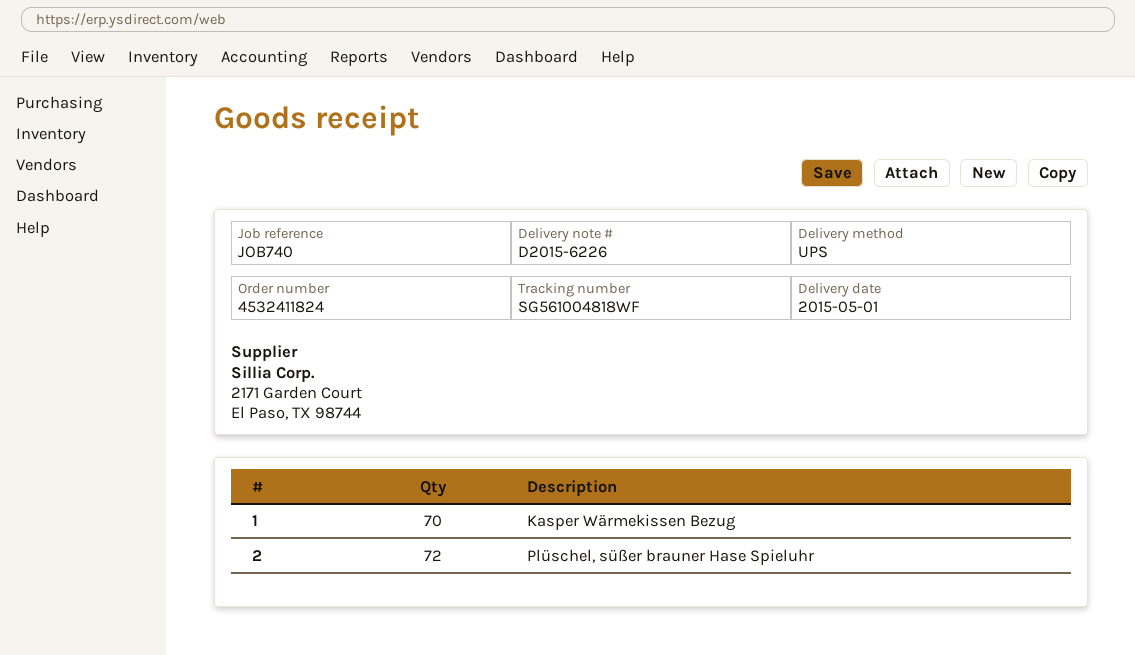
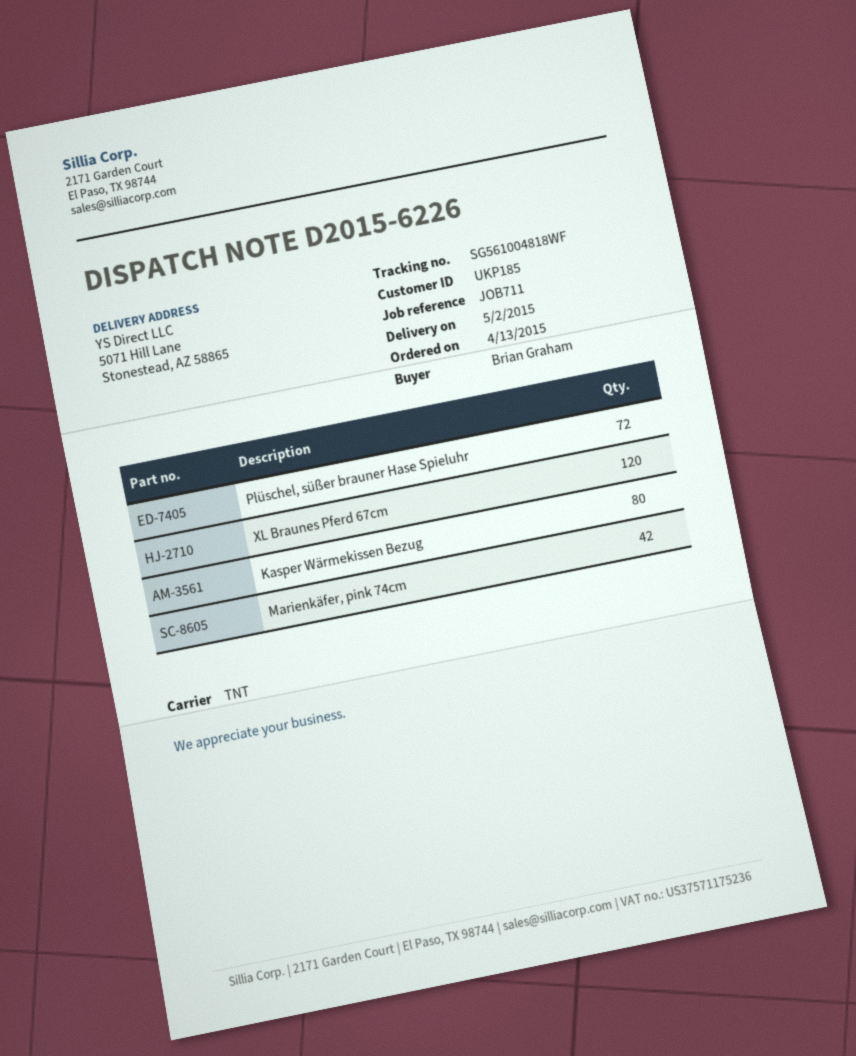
delivery date: 2015-05-01 -> 2015-05-02
reference: JOB740 -> JOB711
shipping method: UPS -> TNT
Kasper Wärmekissen Bezug: 70 -> 80
XL Braunes Pferd 67cm: none -> 120
Marienkäfer, pink 74cm: none -> 42

